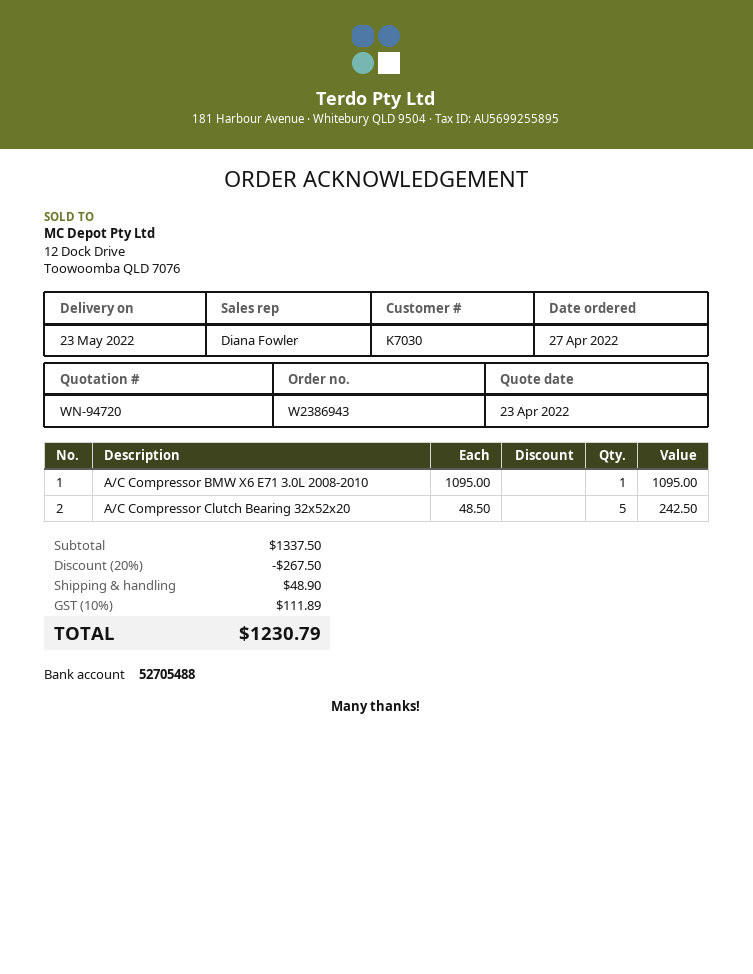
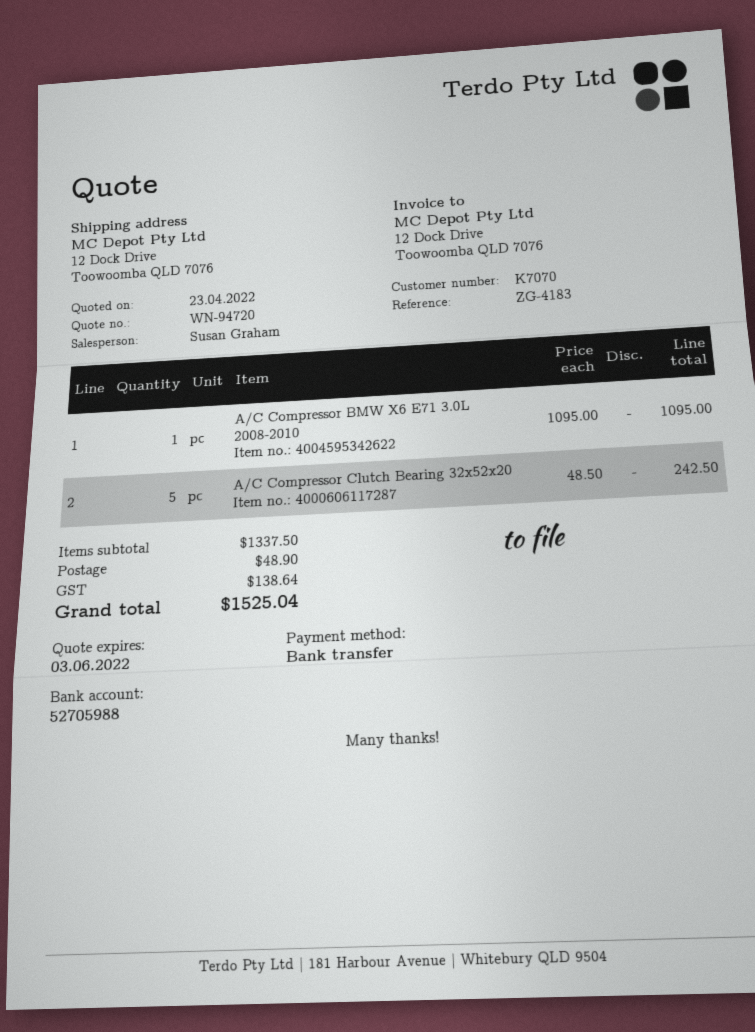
customer number: K7030 -> K7070
sales rep: Diana Fowler -> Susan Graham
bank account: 52705488 -> 52705988
discount: 20% = 267.50 -> none
tax: 111.89 -> 138.64
total: 1230.79 -> 1525.04

